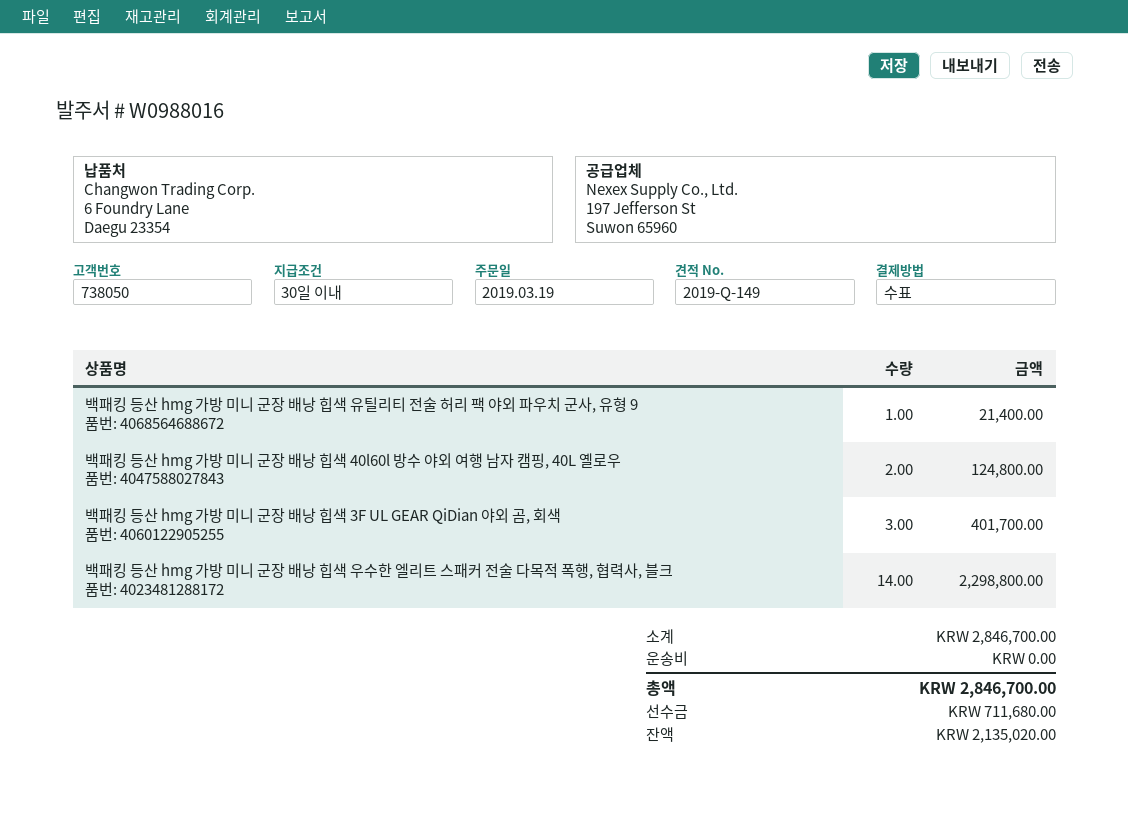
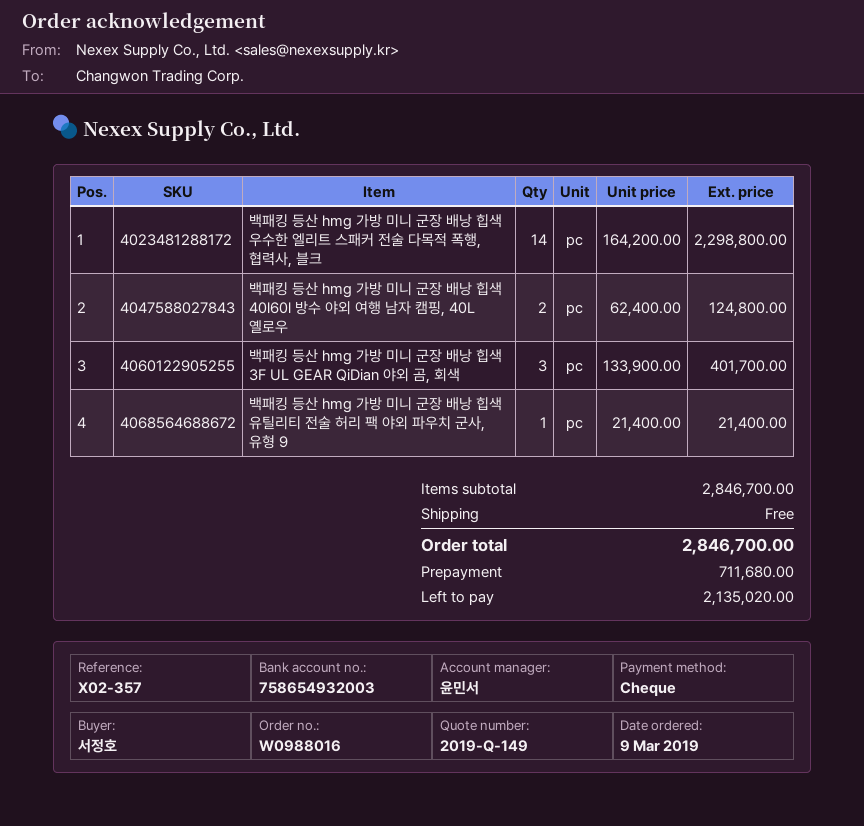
order date: 2019-03-19 -> 2019-03-09

